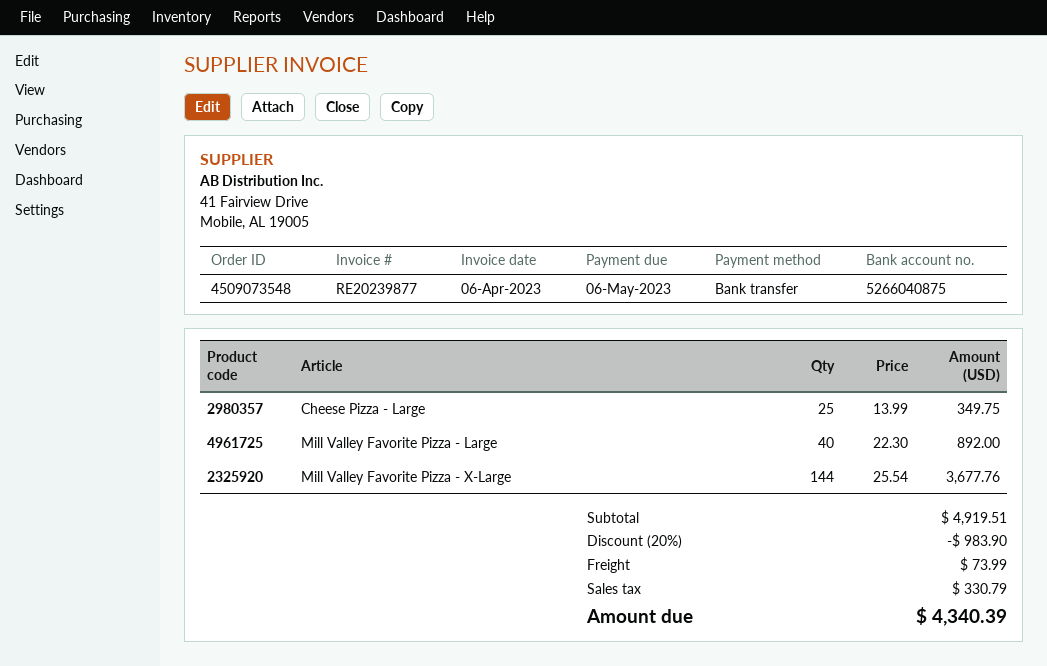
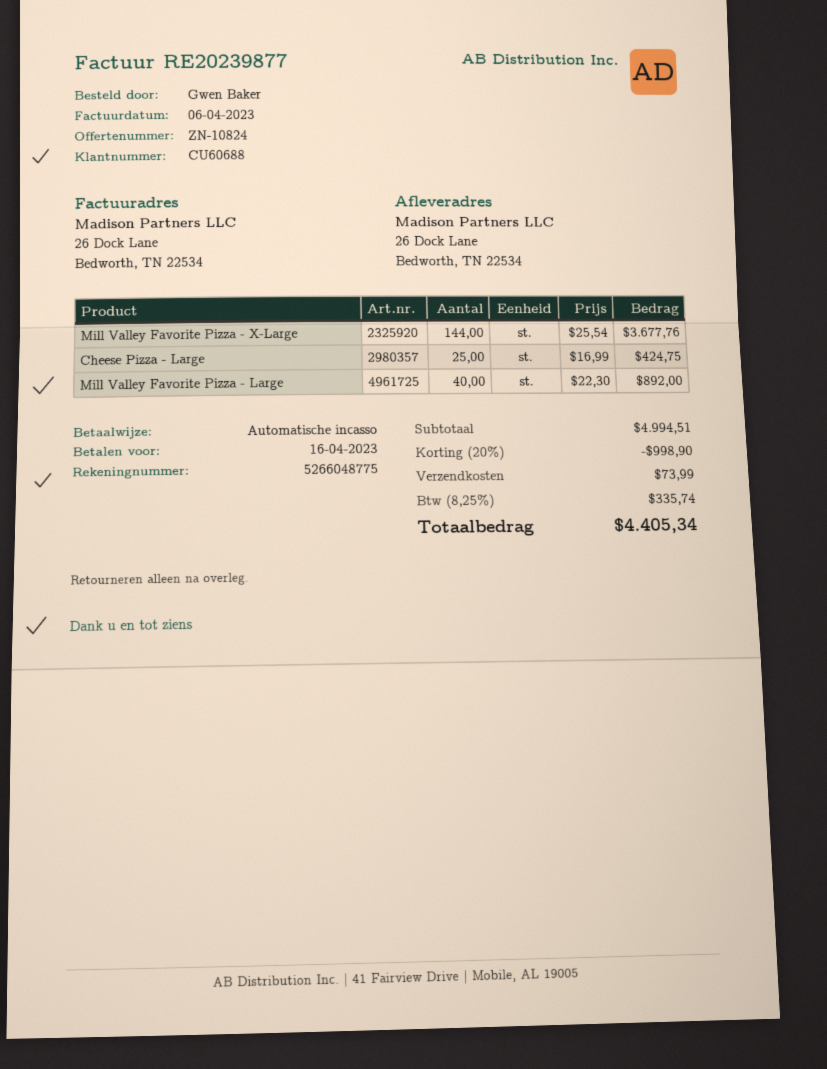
due date: 2023-05-06 -> 2023-04-16
payment method: bank transfer -> direct debit
bank account: 5266040875 -> 5266048775
Cheese Pizza - Large: 25 x 13.99 = 349.75 -> 25 x 16.99 = 424.75
subtotal: 4919.51 -> 4994.51
discount: 20% = 983.90 -> 20% = 998.90
tax: 330.79 -> 335.74
total: 4340.39 -> 4405.34

